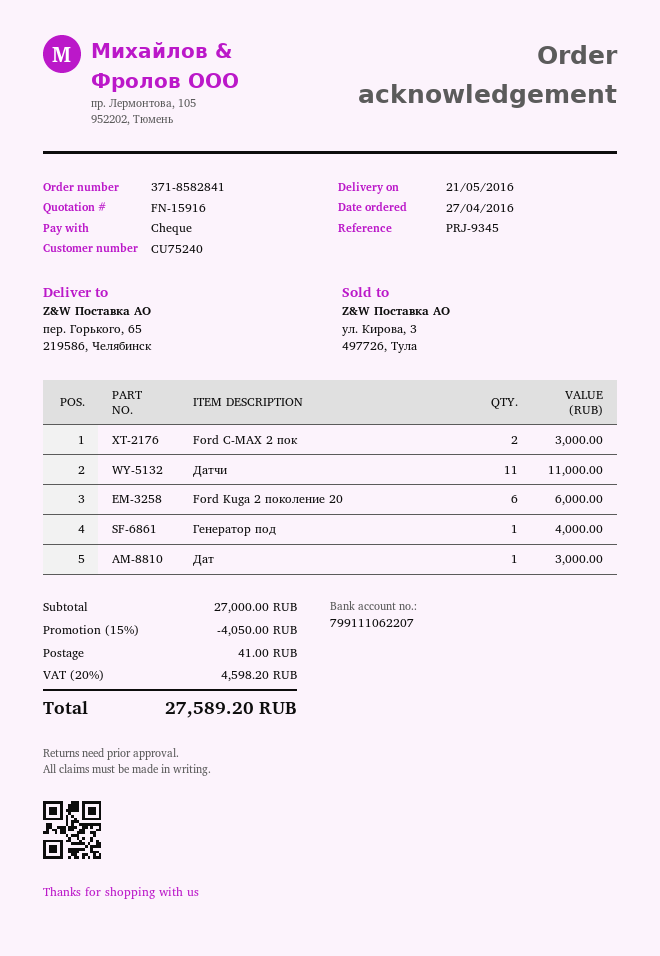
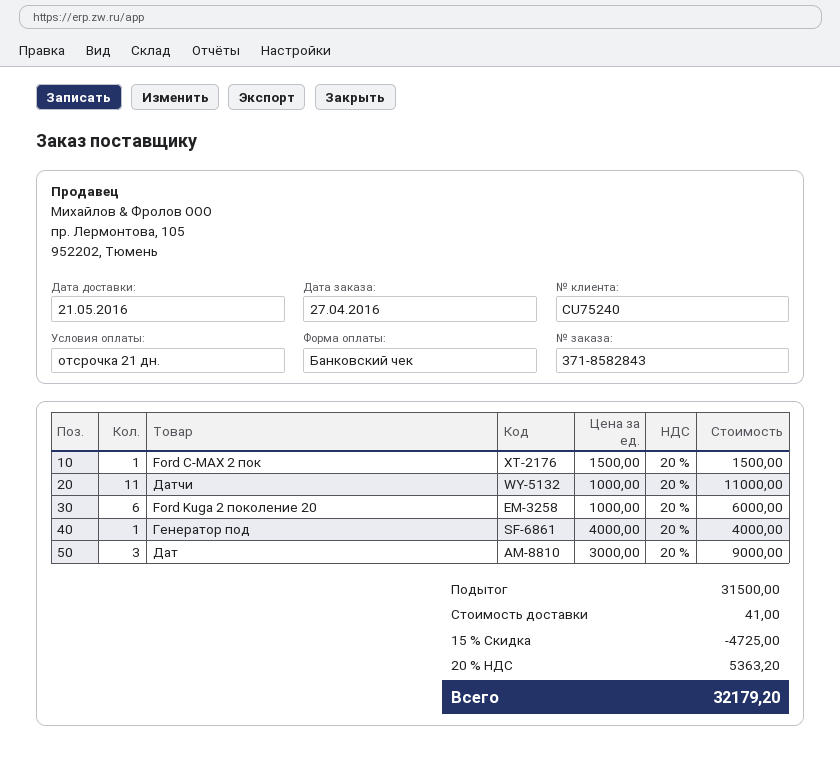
order number: 371-8582841 -> 371-8582843
Ford C-MAX 2 пок: 2 for 3000.00 -> 1 for 1500.00
Дат: 1 for 3000.00 -> 3 for 9000.00
subtotal: 27000.00 -> 31500.00
discount: 15% = 4050.00 -> 15% = 4725.00
tax: 20% = 4598.20 -> 20% = 5363.20
total: 27589.20 -> 32179.20

